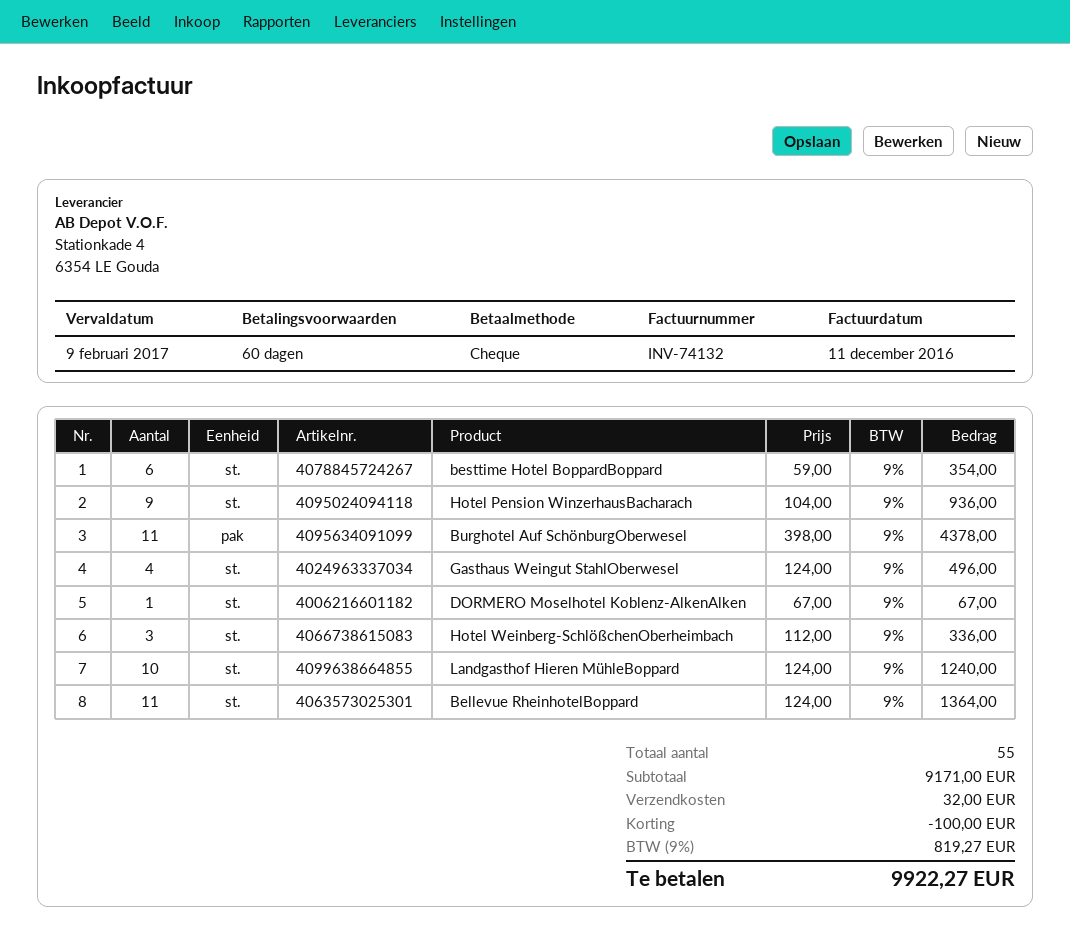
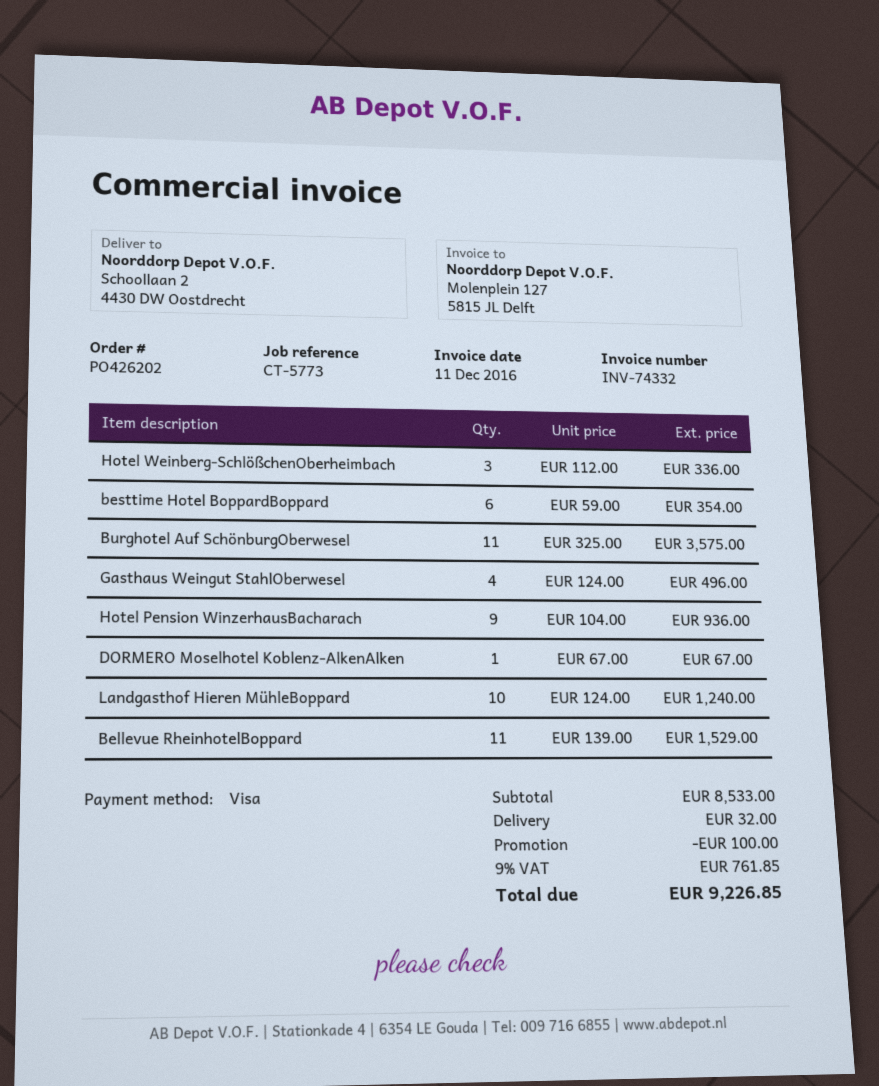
invoice number: INV-74132 -> INV-74332
payment method: cheque -> Visa
Burghotel Auf SchönburgOberwesel: 11 x 398.00 = 4378.00 -> 11 x 325.00 = 3575.00
Bellevue RheinhotelBoppard: 11 x 124.00 = 1364.00 -> 11 x 139.00 = 1529.00
subtotal: 9171.00 -> 8533.00
tax: 9% = 819.27 -> 9% = 761.85
total: 9922.27 -> 9226.85

